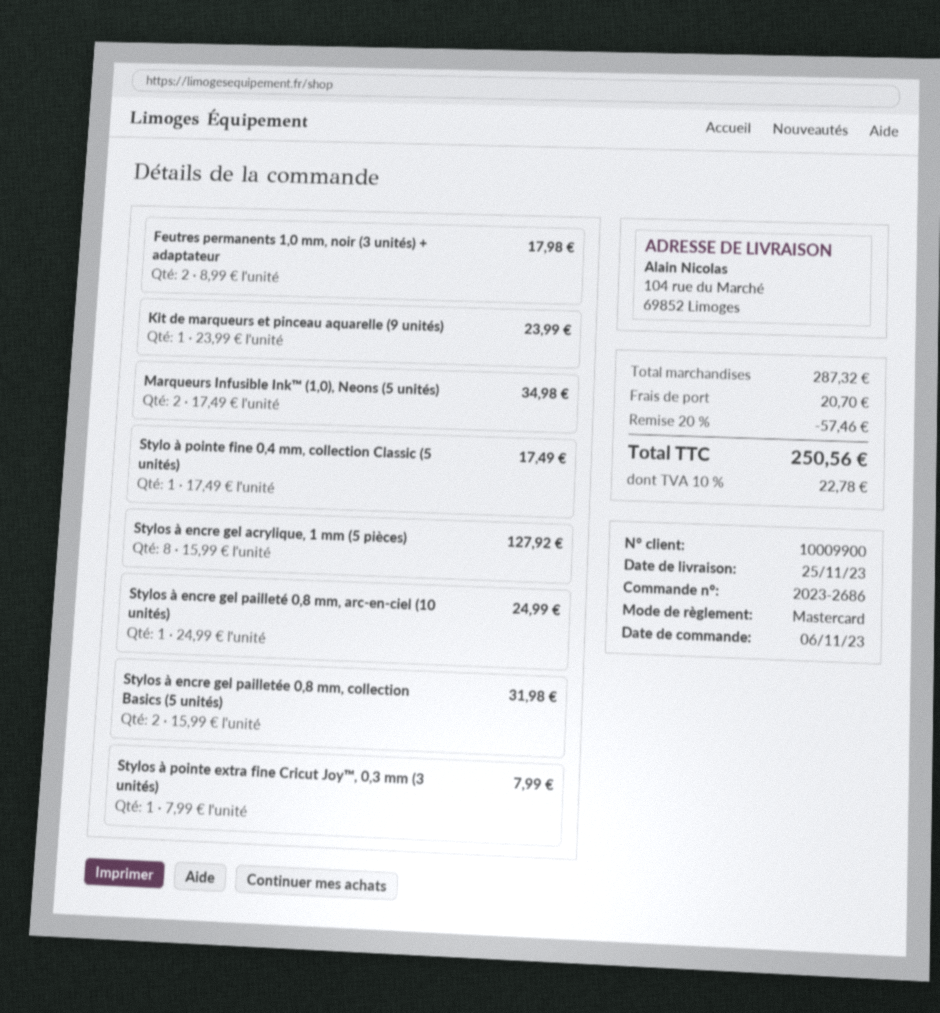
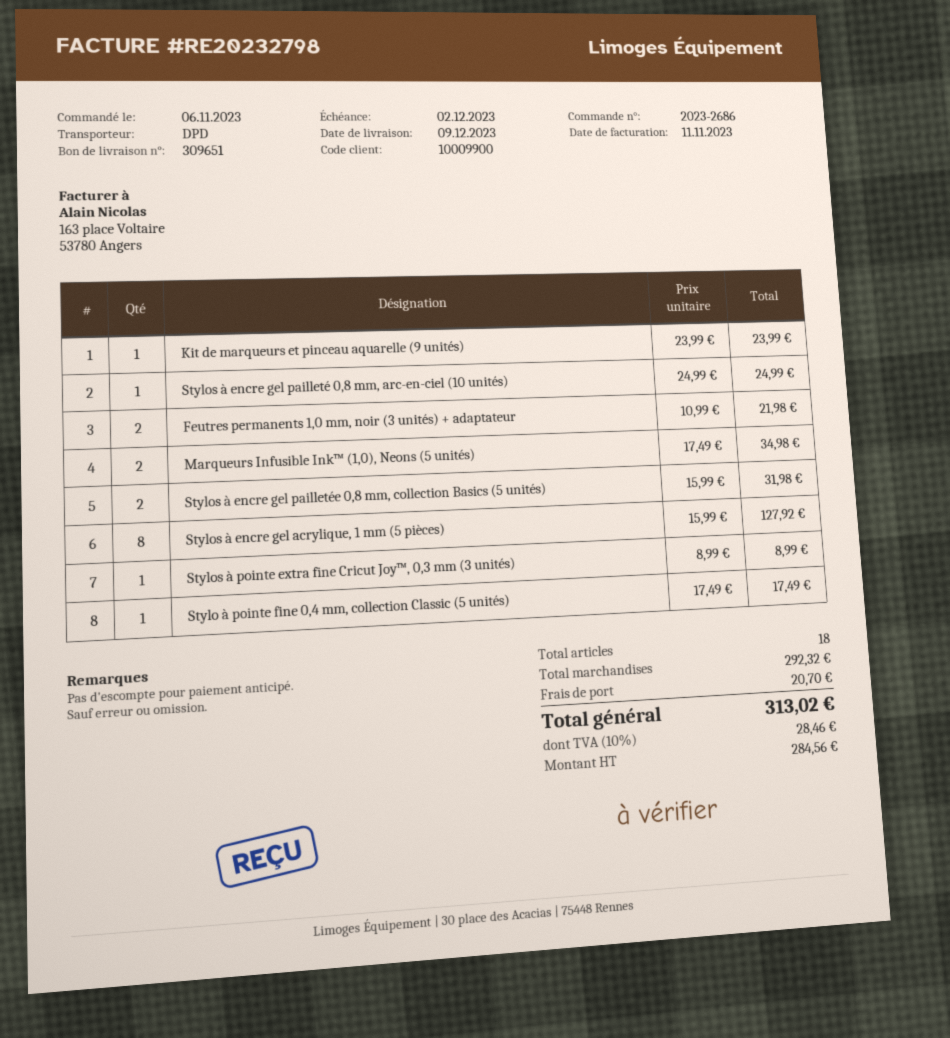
delivery date: 2023-11-25 -> 2023-12-09
Feutres permanents 1,0 mm, noir (3 unités) + adaptateur: 2 x 8.99 = 17.98 -> 2 x 10.99 = 21.98
Stylos à pointe extra fine Cricut Joy™, 0,3 mm (3 unités): 1 x 7.99 = 7.99 -> 1 x 8.99 = 8.99
subtotal: 287.32 -> 292.32
discount: 20% = 57.46 -> none
tax: 10% = 22.78 -> 10% = 28.46
total: 250.56 -> 313.02

